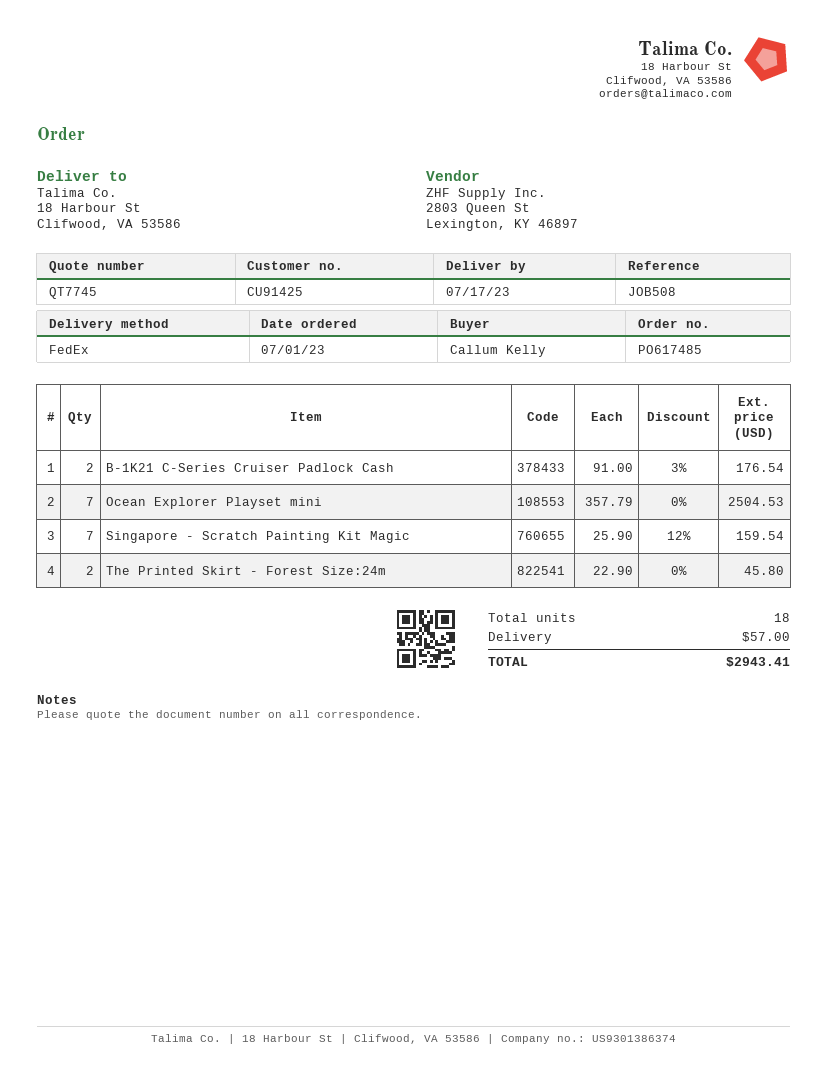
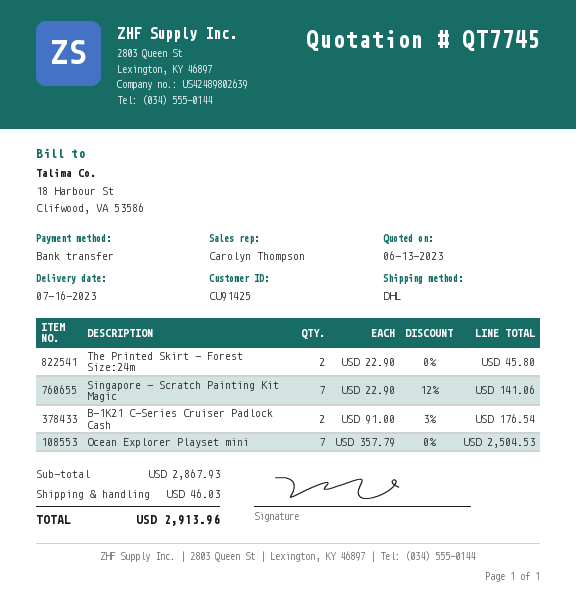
delivery date: 2023-07-17 -> 2023-07-16
shipping method: FedEx -> DHL
Singapore - Scratch Painting Kit Magic: 7 x 25.90 - 12% = 159.54 -> 7 x 22.90 - 12% = 141.06
shipping: 57.00 -> 46.03
total: 2943.41 -> 2913.96

